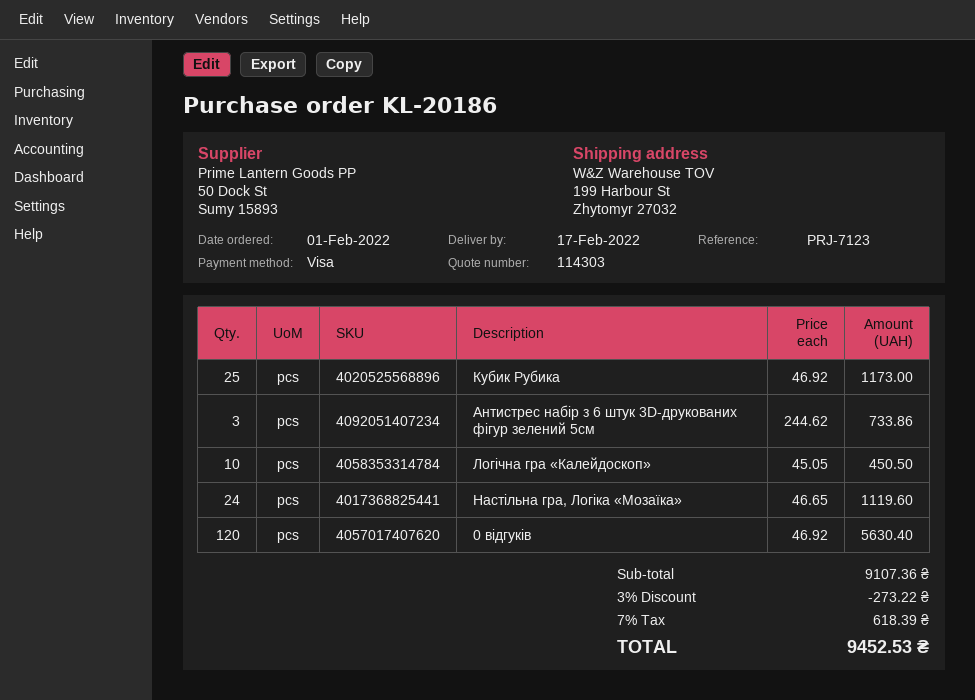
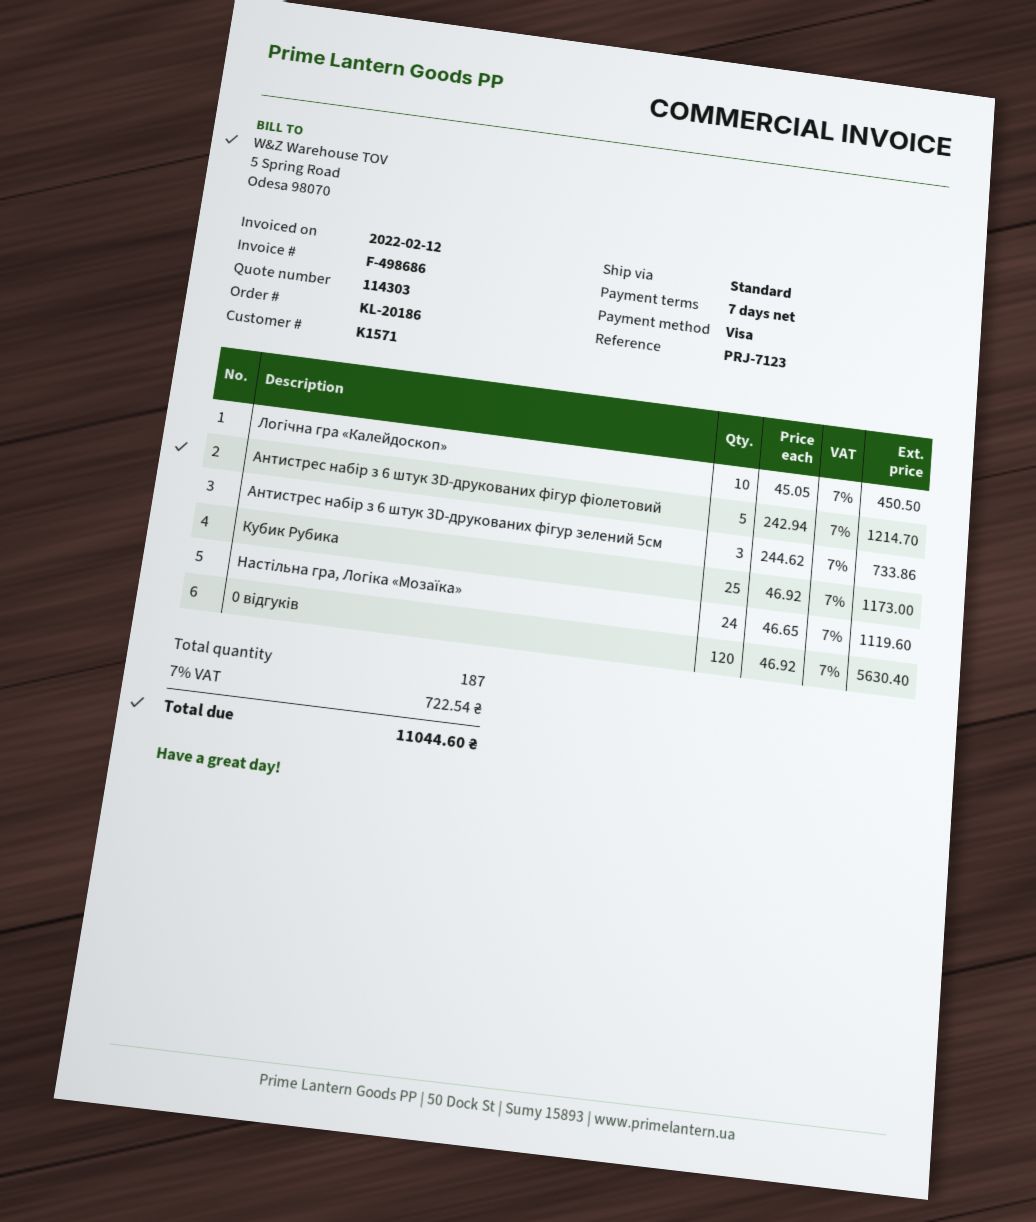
Антистрес набір з 6 штук 3D-друкованих фігур фіолетовий: none -> 5 x 242.94 = 1214.70
discount: 3% = 273.22 -> none
tax: 7% = 618.39 -> 7% = 722.54
total: 9452.53 -> 11044.60

